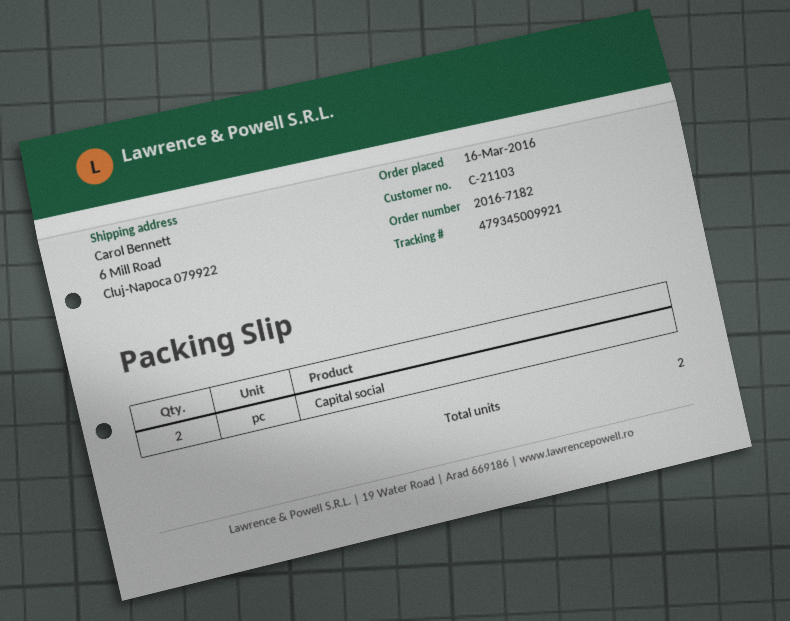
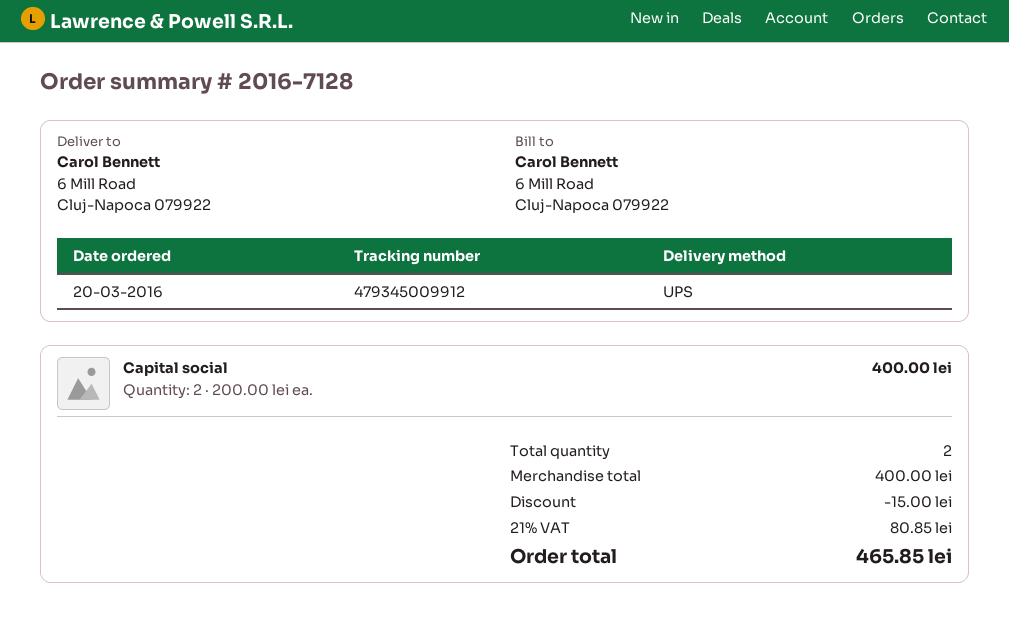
order number: 2016-7182 -> 2016-7128
order date: 2016-03-16 -> 2016-03-20
tracking number: 479345009921 -> 479345009912

